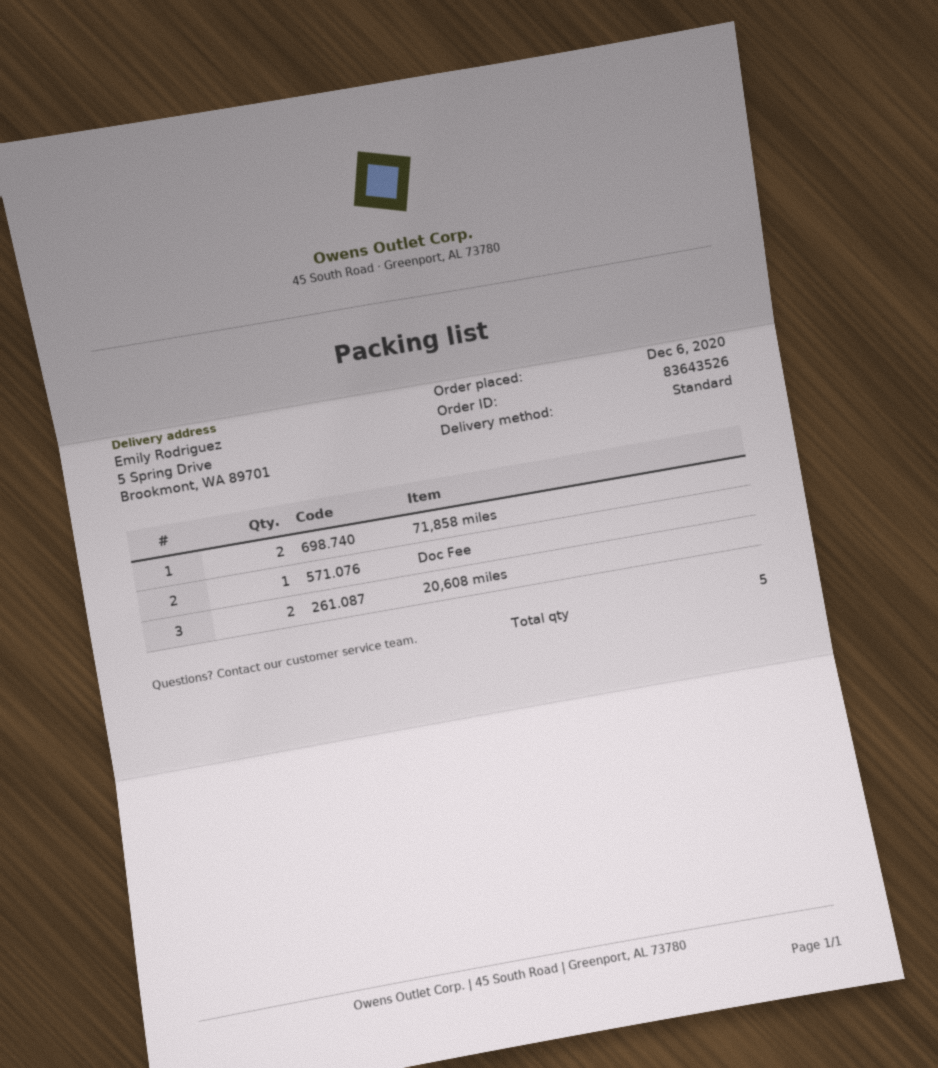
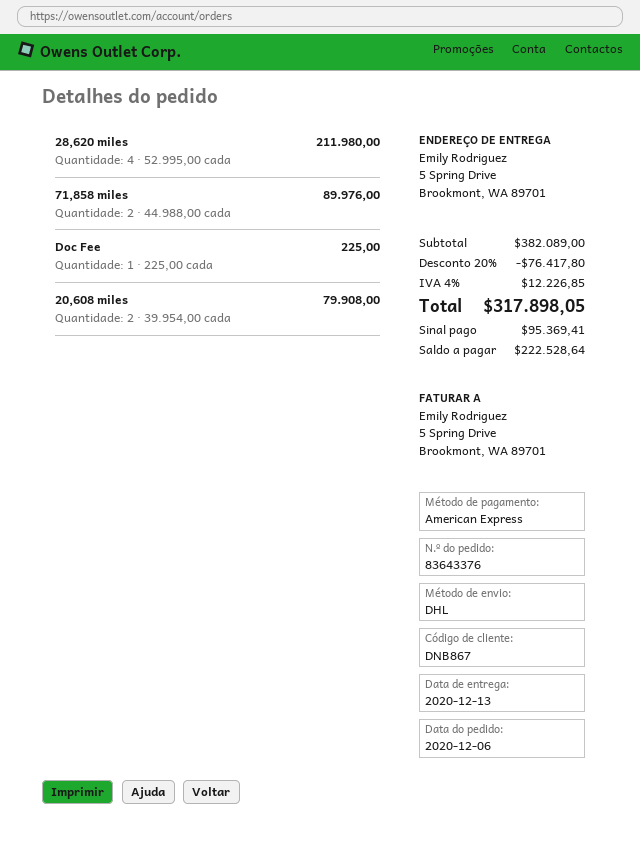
order number: 83643526 -> 83643376
shipping method: standard -> DHL
28,620 miles: none -> 4

